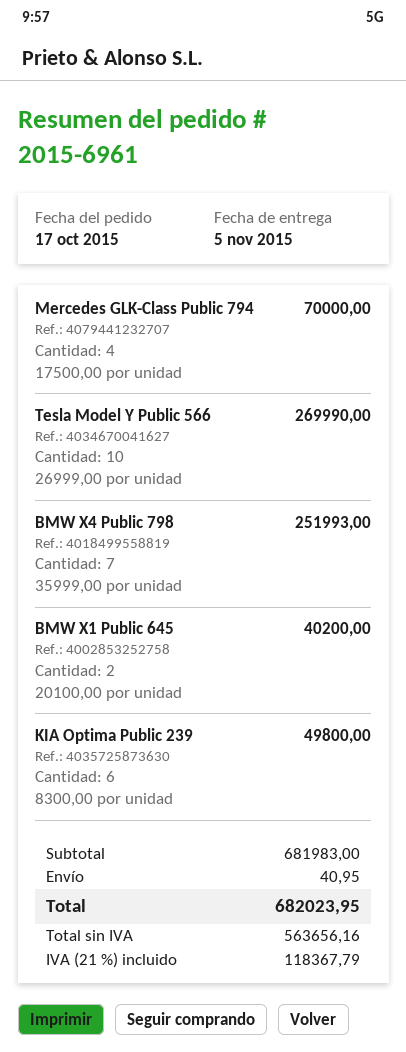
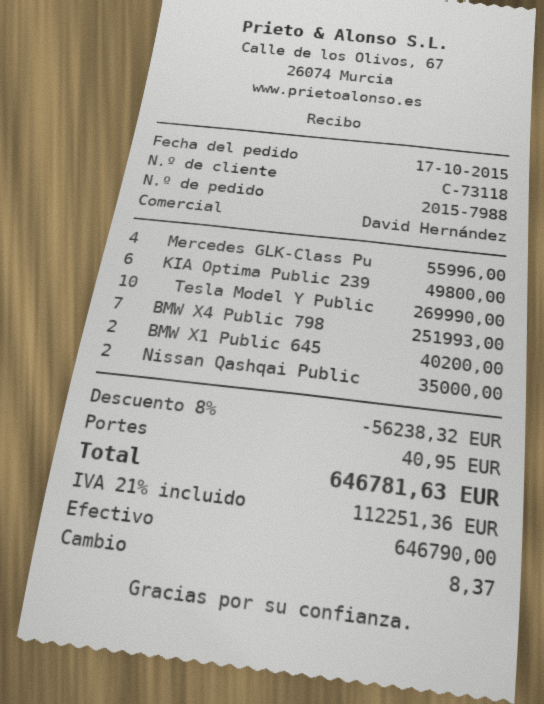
order number: 2015-6961 -> 2015-7988
Mercedes GLK-Class Public 794: 4 for 70000.00 -> 4 for 55996.00
Nissan Qashqai Public: none -> 2 for 35000.00
discount: none -> 8% = 56238.32
tax: 21% = 118367.79 -> 21% = 112251.36
total: 682023.95 -> 646781.63

